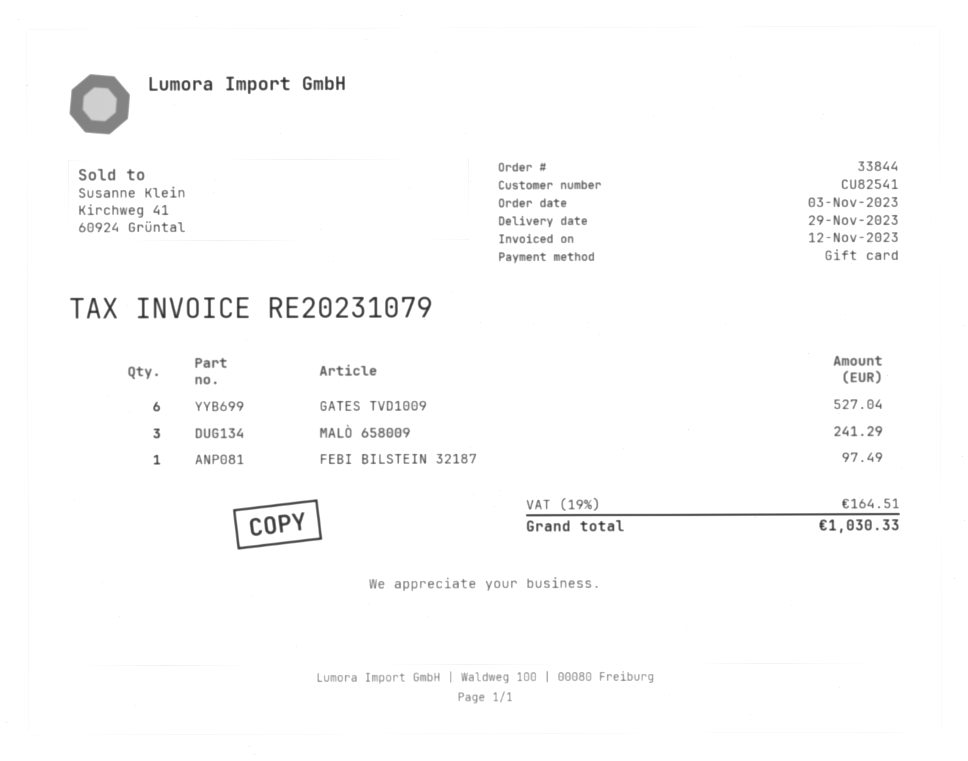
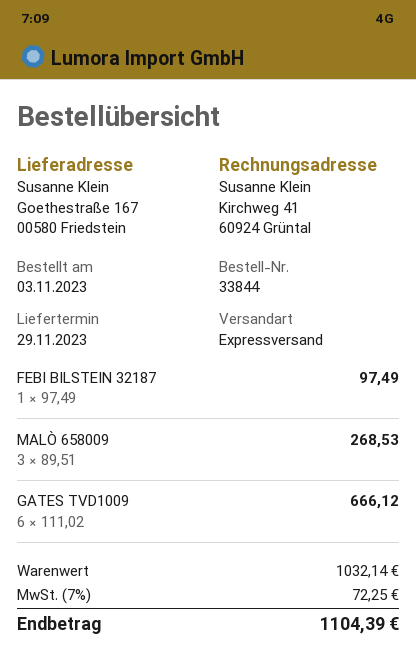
GATES TVD1009: 6 for 527.04 -> 6 for 666.12
MALÒ 658009: 3 for 241.29 -> 3 for 268.53
tax: 19% = 164.51 -> 7% = 72.25
total: 1030.33 -> 1104.39

